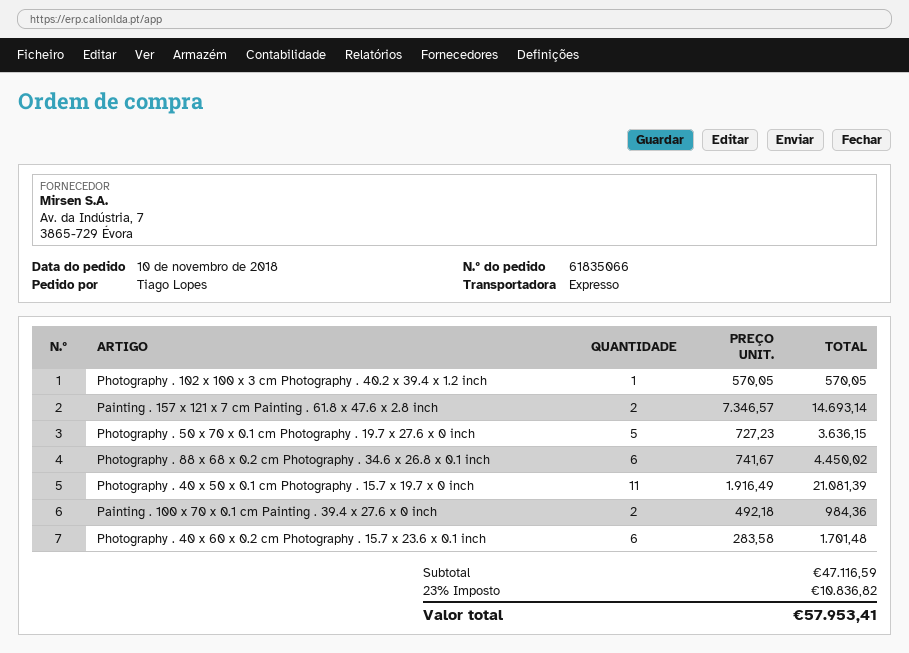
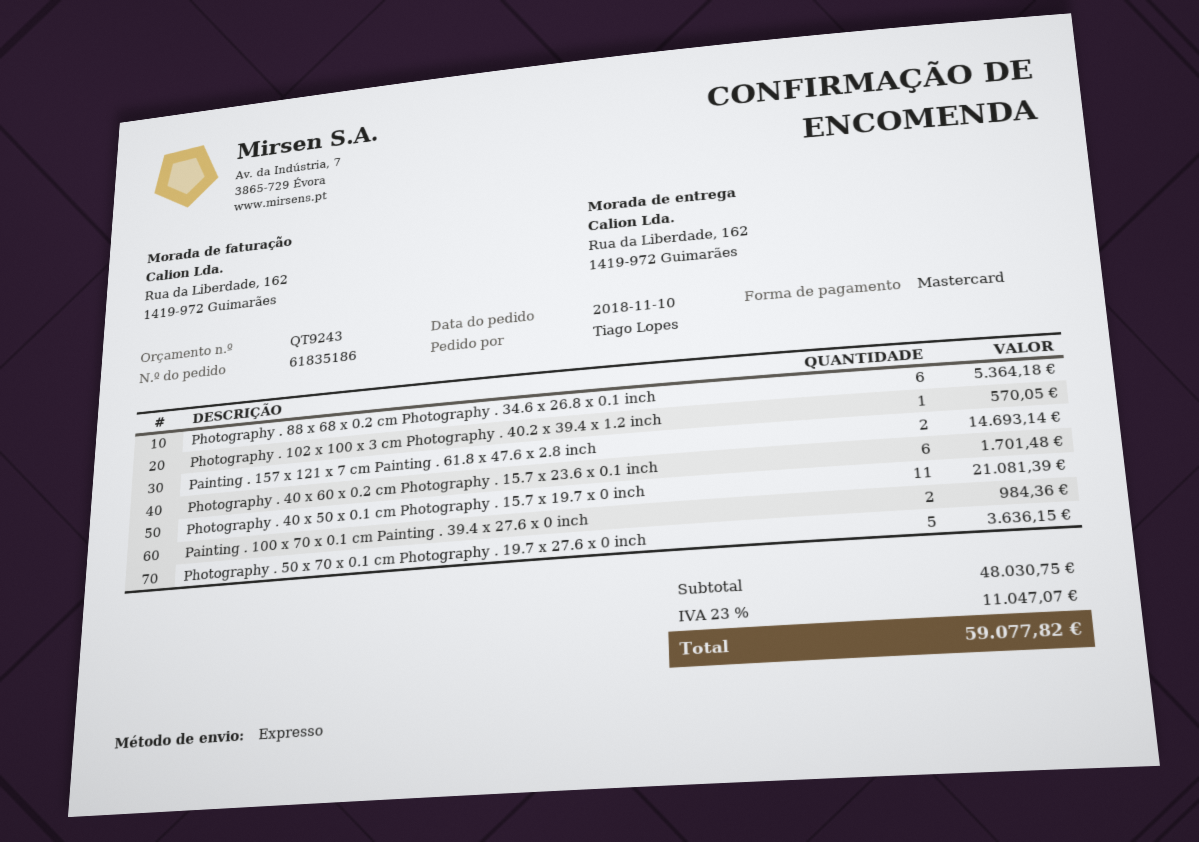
order number: 61835066 -> 61835186
Photography . 88 x 68 x 0.2 cm Photography . 34.6 x 26.8 x 0.1 inch: 6 for 4450.02 -> 6 for 5364.18
subtotal: 47116.59 -> 48030.75
tax: 23% = 10836.82 -> 23% = 11047.07
total: 57953.41 -> 59077.82

